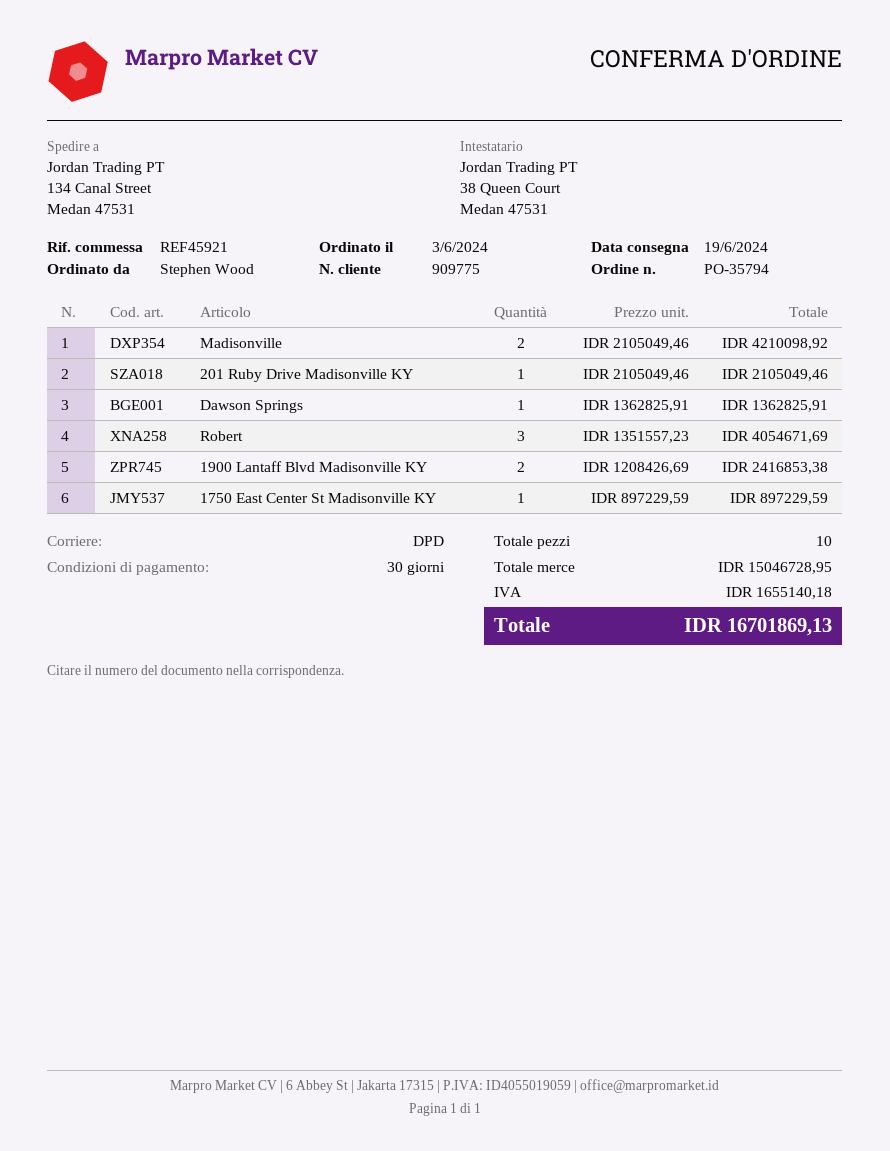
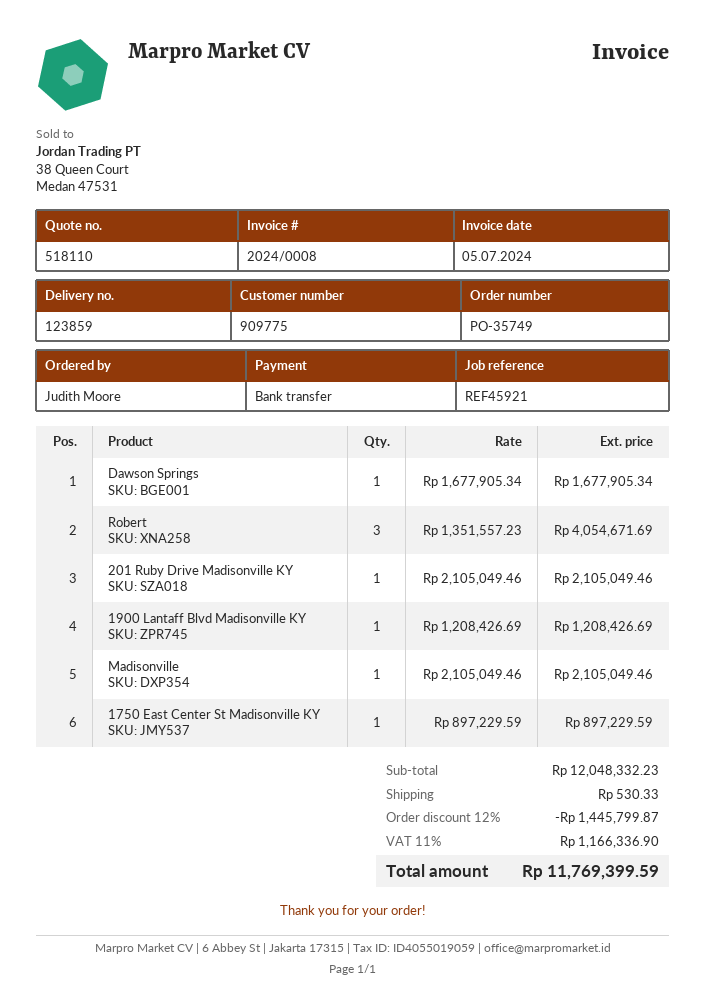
order number: PO-35794 -> PO-35749
ordered by: Stephen Wood -> Judith Moore
Madisonville: 2 x 2105049.46 = 4210098.92 -> 1 x 2105049.46 = 2105049.46
Dawson Springs: 1 x 1362825.91 = 1362825.91 -> 1 x 1677905.34 = 1677905.34
1900 Lantaff Blvd Madisonville KY: 2 x 1208426.69 = 2416853.38 -> 1 x 1208426.69 = 1208426.69
subtotal: 15046728.95 -> 12048332.23
discount: none -> 12% = 1445799.87
shipping: none -> 530.33
tax: 1655140.18 -> 1166336.90
total: 16701869.13 -> 11769399.59

